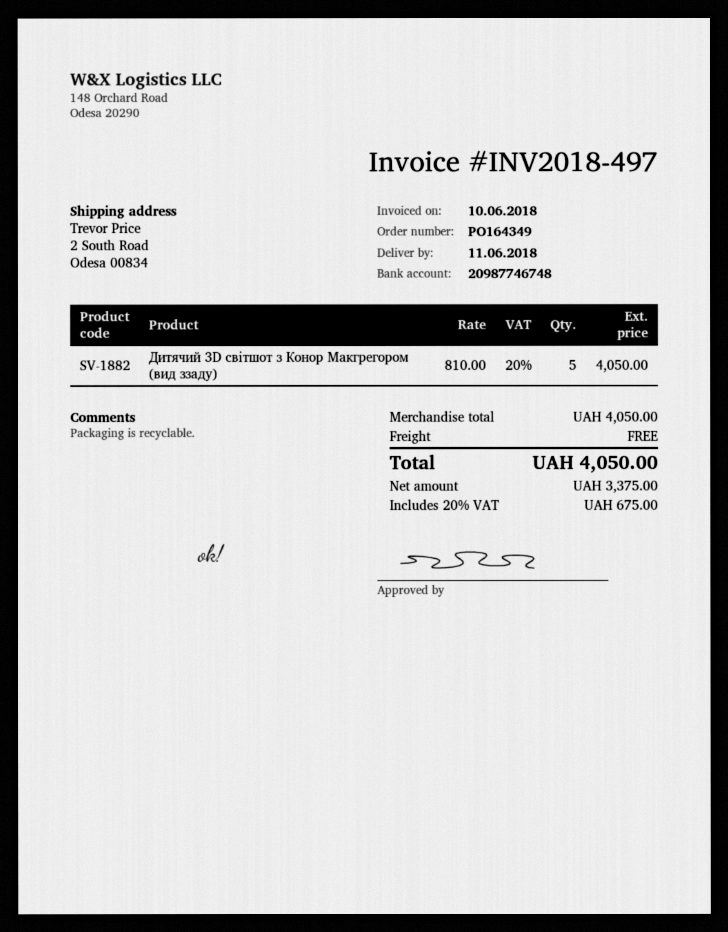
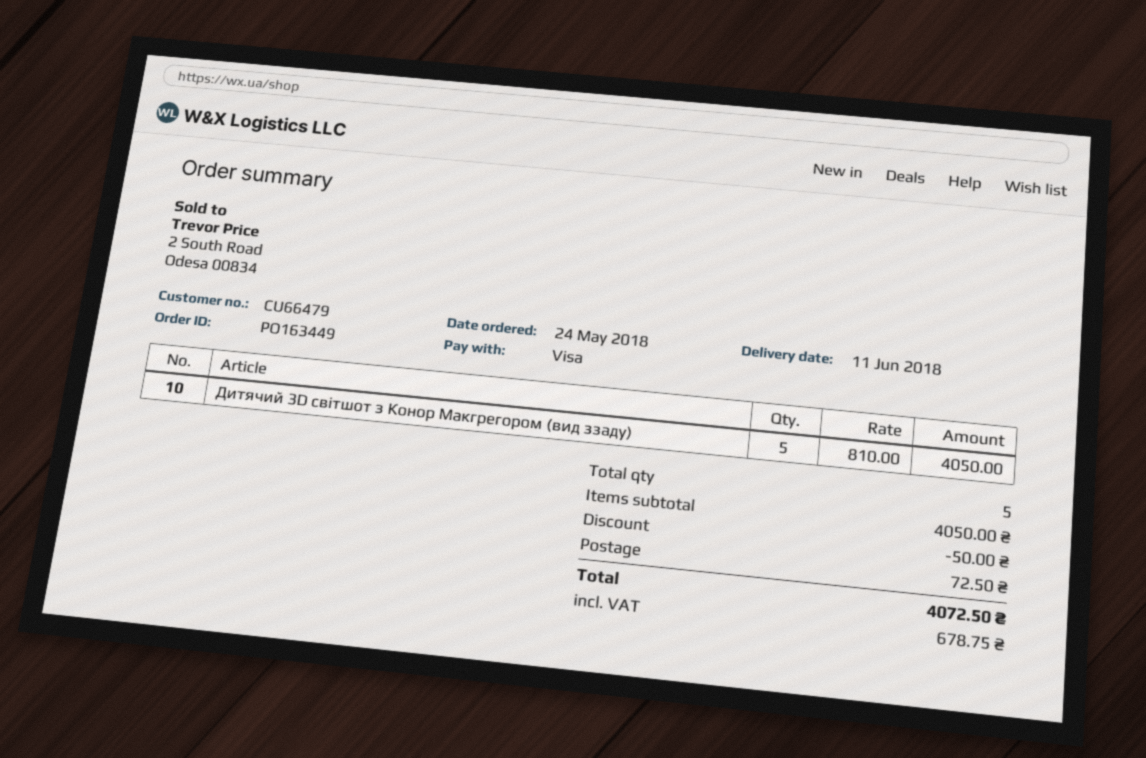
order number: PO164349 -> PO163449
discount: none -> 50.00
shipping: 0.00 -> 72.50
tax: 675.00 -> 678.75
total: 4050.00 -> 4072.50

